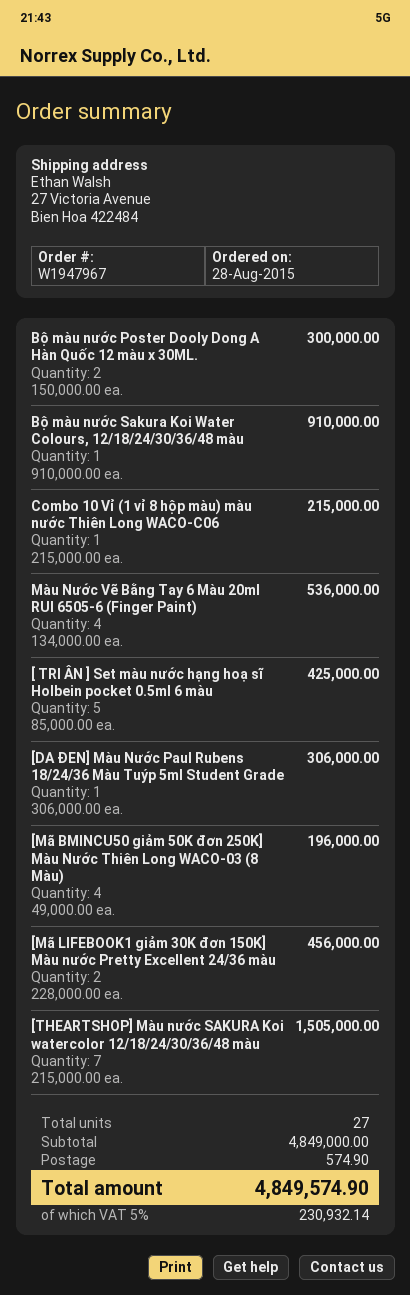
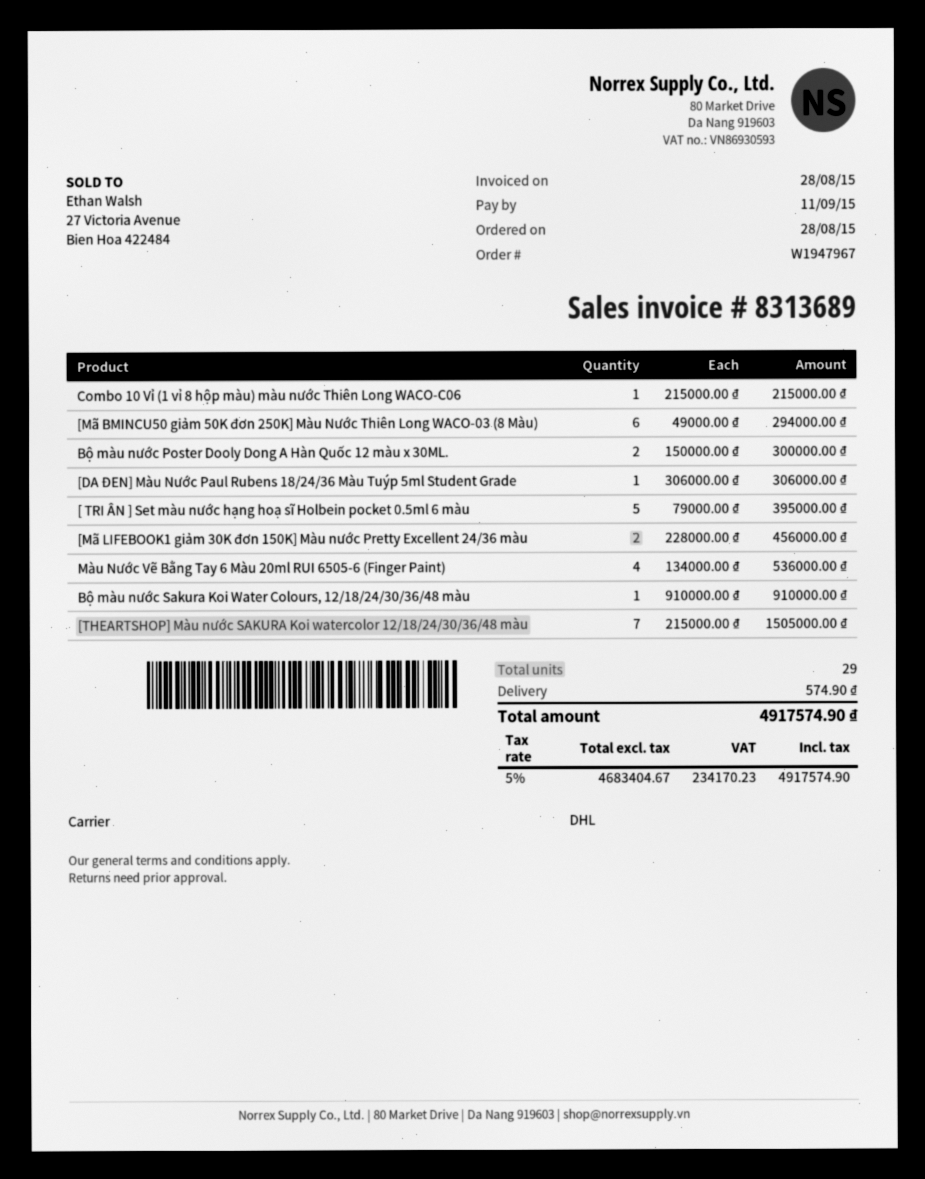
[ TRI ÂN ] Set màu nước hạng hoạ sĩ Holbein pocket 0.5ml 6 màu: 5 x 85000.00 = 425000.00 -> 5 x 79000.00 = 395000.00
[Mã BMINCU50 giảm 50K đơn 250K] Màu Nước Thiên Long WACO-03 (8 Màu): 4 x 49000.00 = 196000.00 -> 6 x 49000.00 = 294000.00
total quantity: 27 -> 29
tax: 5% = 230932.14 -> 5% = 234170.23
total: 4849574.90 -> 4917574.90

